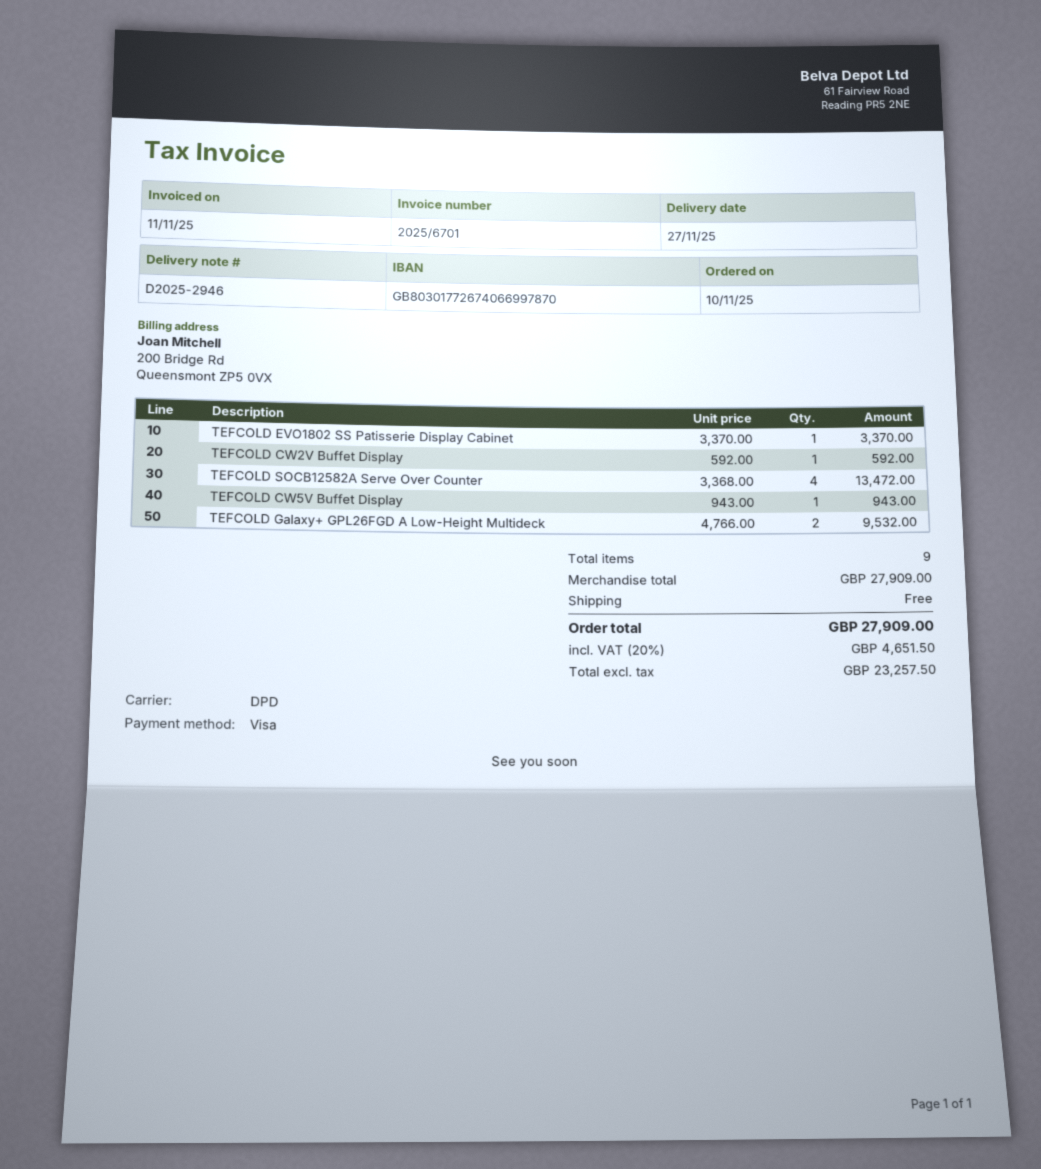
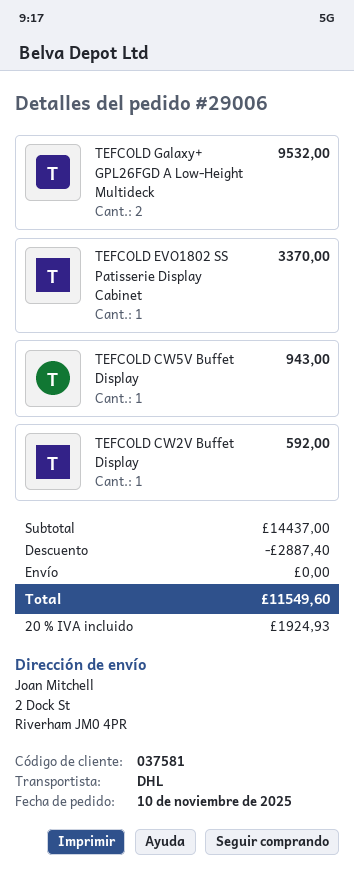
shipping method: DPD -> DHL
TEFCOLD SOCB12582A Serve Over Counter: 4 for 13472.00 -> none
subtotal: 27909.00 -> 14437.00
discount: none -> 2887.40
tax: 20% = 4651.50 -> 20% = 1924.93
total: 27909.00 -> 11549.60

